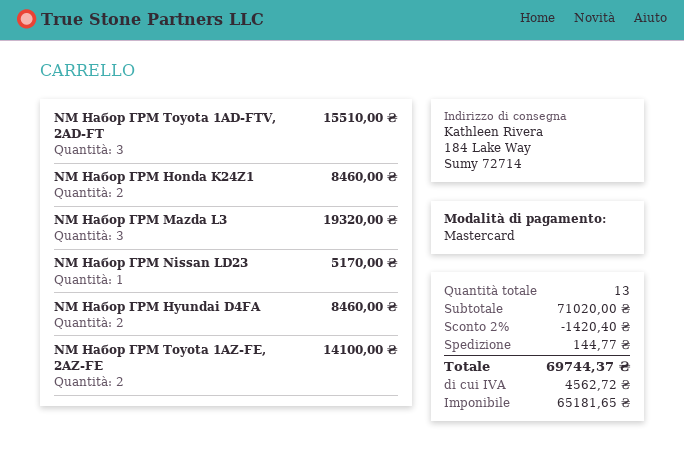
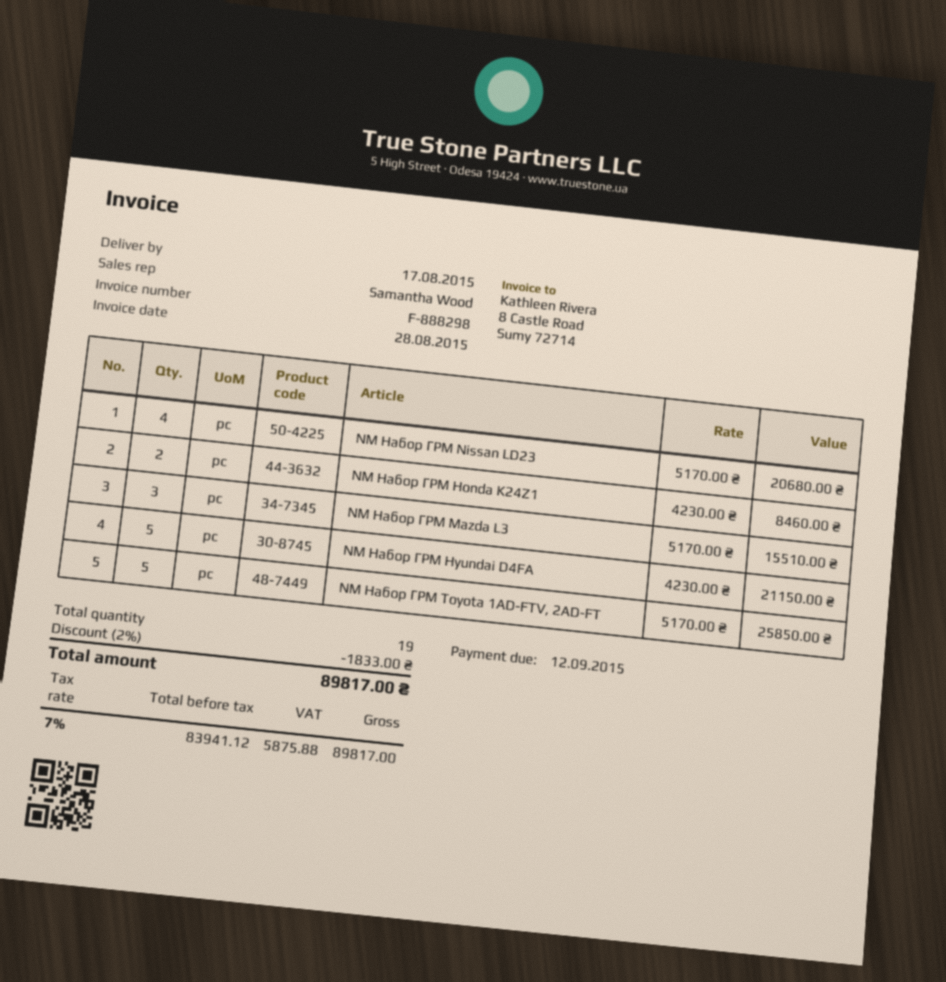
NM Набор ГРМ Toyota 1AD-FTV, 2AD-FT: 3 for 15510.00 -> 5 for 25850.00
NM Набор ГРМ Mazda L3: 3 for 19320.00 -> 3 for 15510.00
NM Набор ГРМ Nissan LD23: 1 for 5170.00 -> 4 for 20680.00
NM Набор ГРМ Hyundai D4FA: 2 for 8460.00 -> 5 for 21150.00
NM Набор ГРМ Toyota 1AZ-FE, 2AZ-FE: 2 for 14100.00 -> none
total quantity: 13 -> 19
discount: 2% = 1420.40 -> 2% = 1833.00
shipping: 144.77 -> none
net: 65181.65 -> 83941.12
tax: 4562.72 -> 5875.88
total: 69744.37 -> 89817.00

